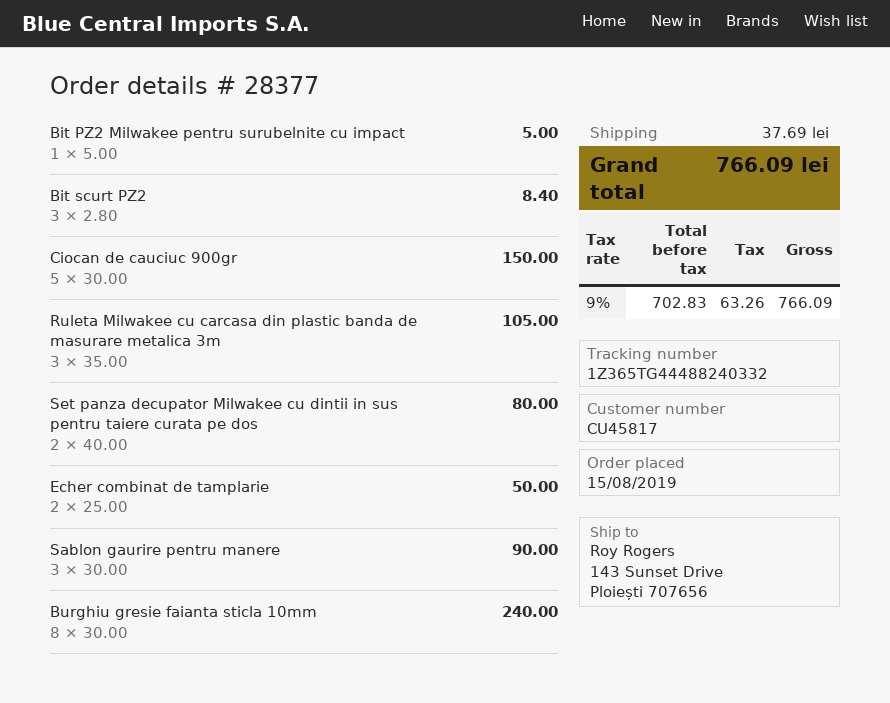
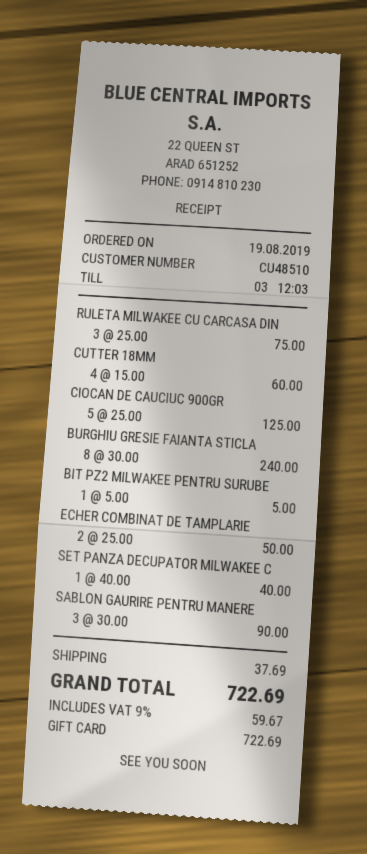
order date: 2019-08-15 -> 2019-08-19
customer number: CU45817 -> CU48510
Bit scurt PZ2: 3 x 2.80 = 8.40 -> none
Ciocan de cauciuc 900gr: 5 x 30.00 = 150.00 -> 5 x 25.00 = 125.00
Ruleta Milwakee cu carcasa din plastic banda de masurare metalica 3m: 3 x 35.00 = 105.00 -> 3 x 25.00 = 75.00
Set panza decupator Milwakee cu dintii in sus pentru taiere curata pe dos: 2 x 40.00 = 80.00 -> 1 x 40.00 = 40.00
CUTTER 18MM: none -> 4 x 15.00 = 60.00
tax: 9% = 63.26 -> 9% = 59.67
total: 766.09 -> 722.69

